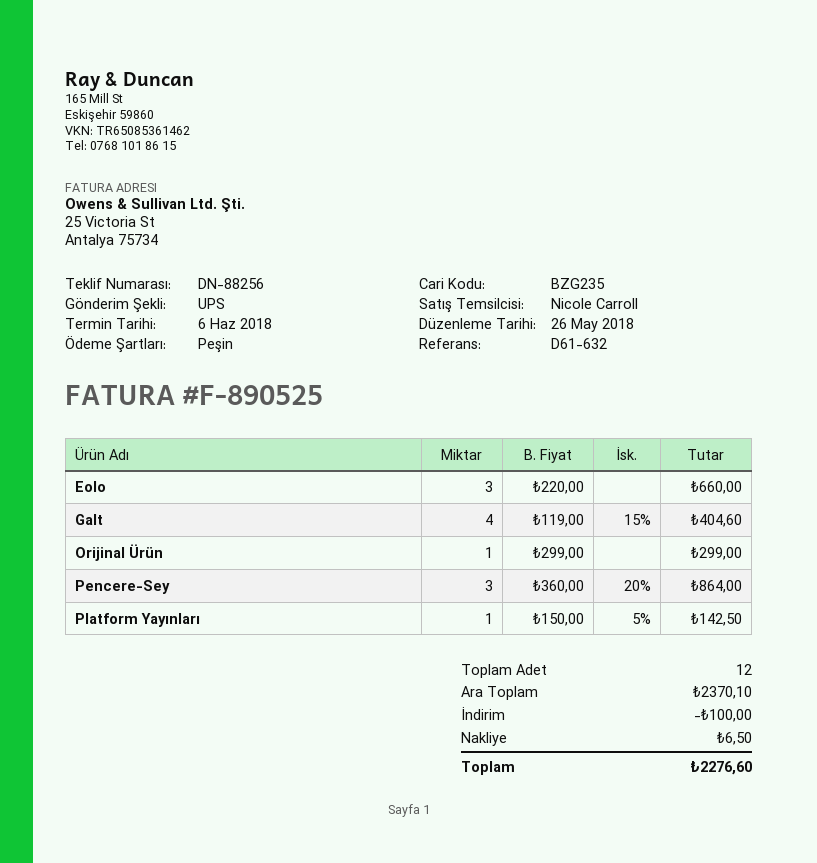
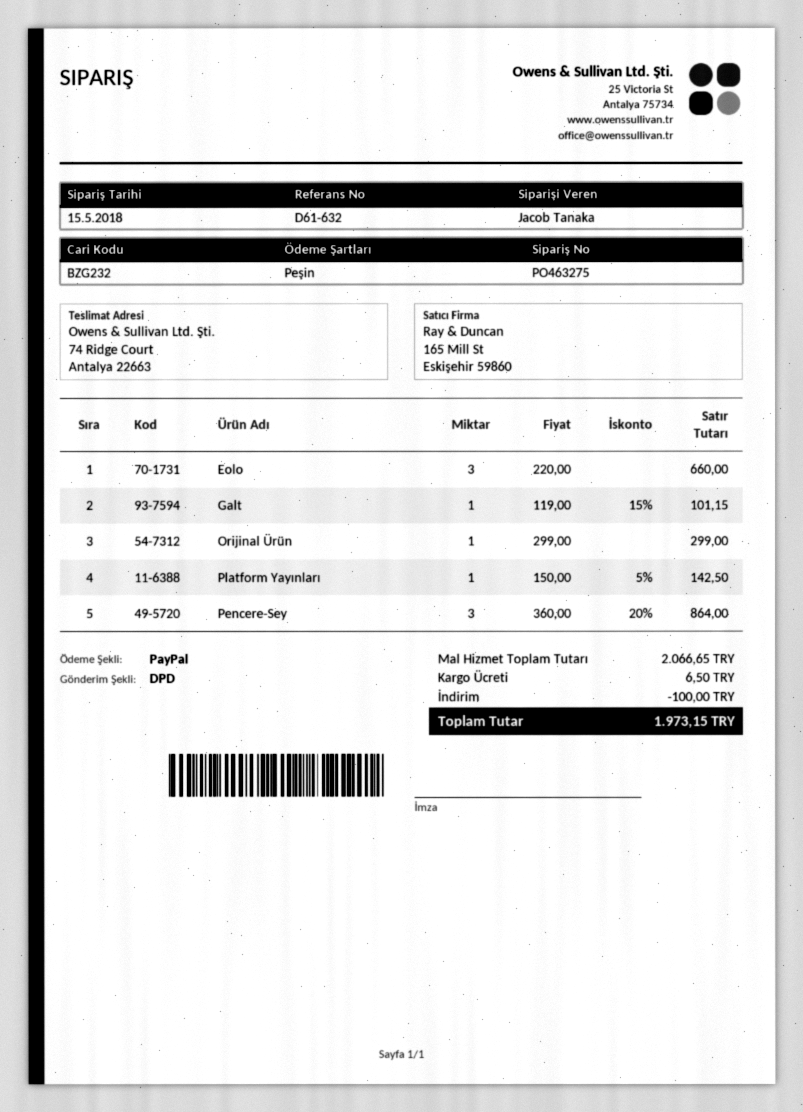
customer number: BZG235 -> BZG232
shipping method: UPS -> DPD
Galt: 4 x 119.00 - 15% = 404.60 -> 1 x 119.00 - 15% = 101.15
subtotal: 2370.10 -> 2066.65
total: 2276.60 -> 1973.15

